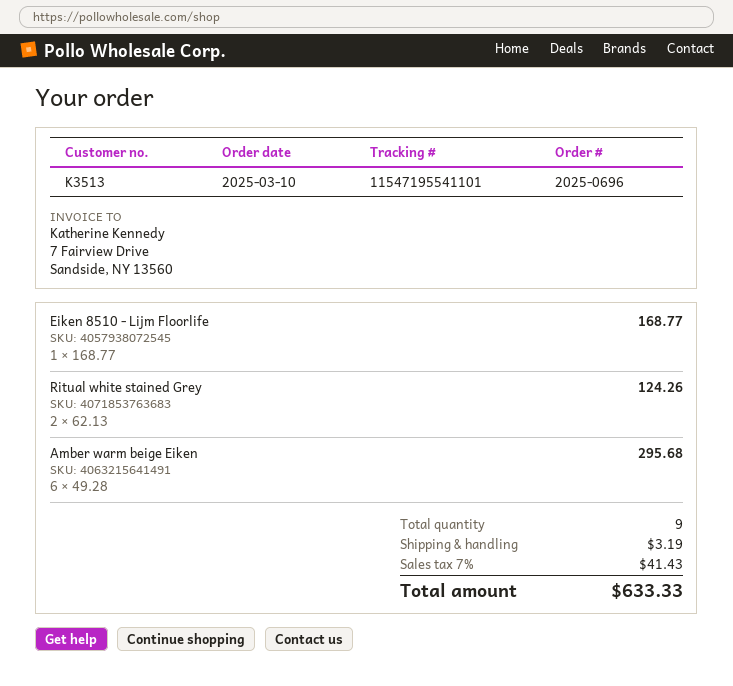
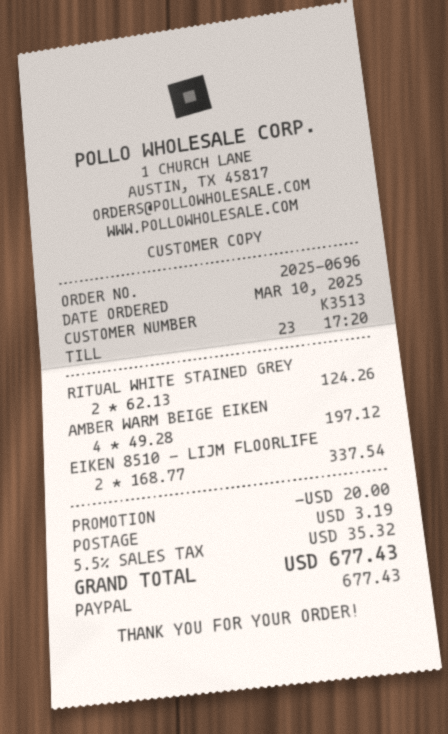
Eiken 8510 - Lijm Floorlife: 1 x 168.77 = 168.77 -> 2 x 168.77 = 337.54
Amber warm beige Eiken: 6 x 49.28 = 295.68 -> 4 x 49.28 = 197.12
discount: none -> 20.00
tax: 7% = 41.43 -> 5.5% = 35.32
total: 633.33 -> 677.43

